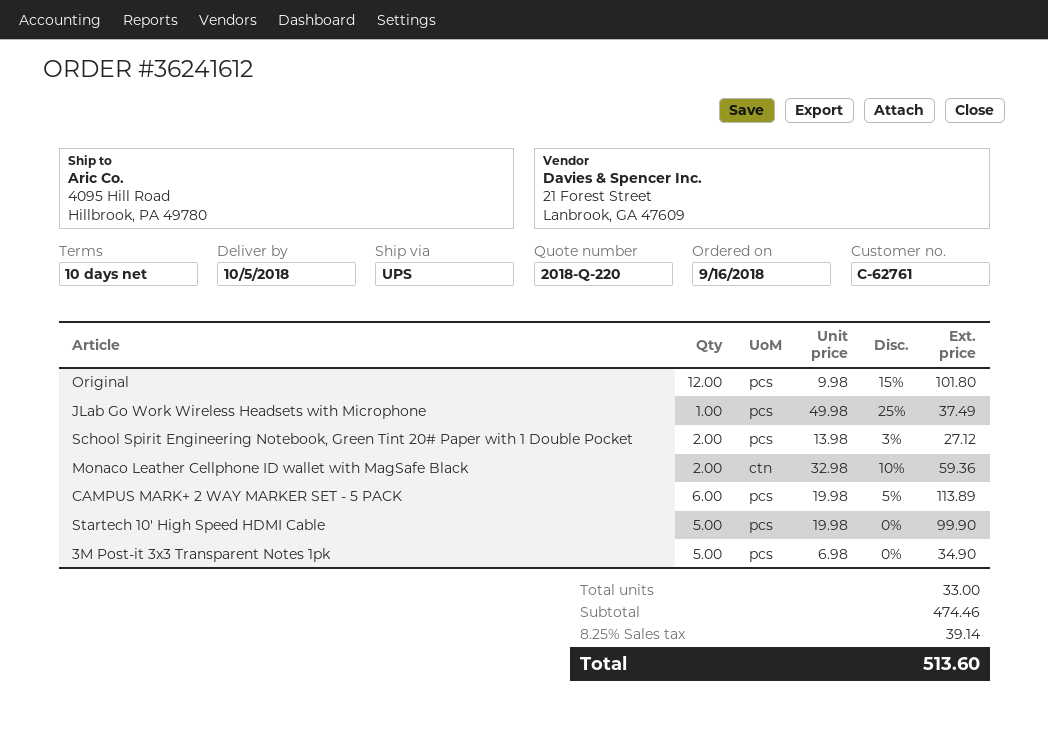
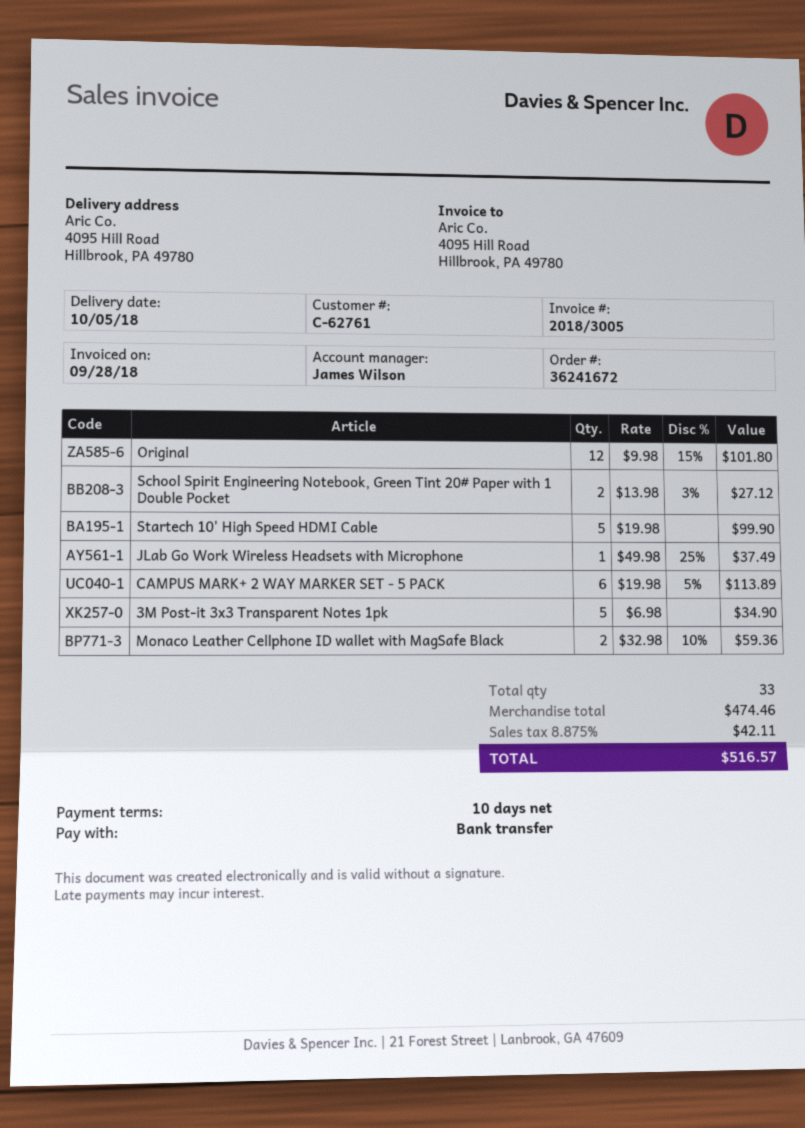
order number: 36241612 -> 36241672
tax: 8.25% = 39.14 -> 8.875% = 42.11
total: 513.60 -> 516.57

